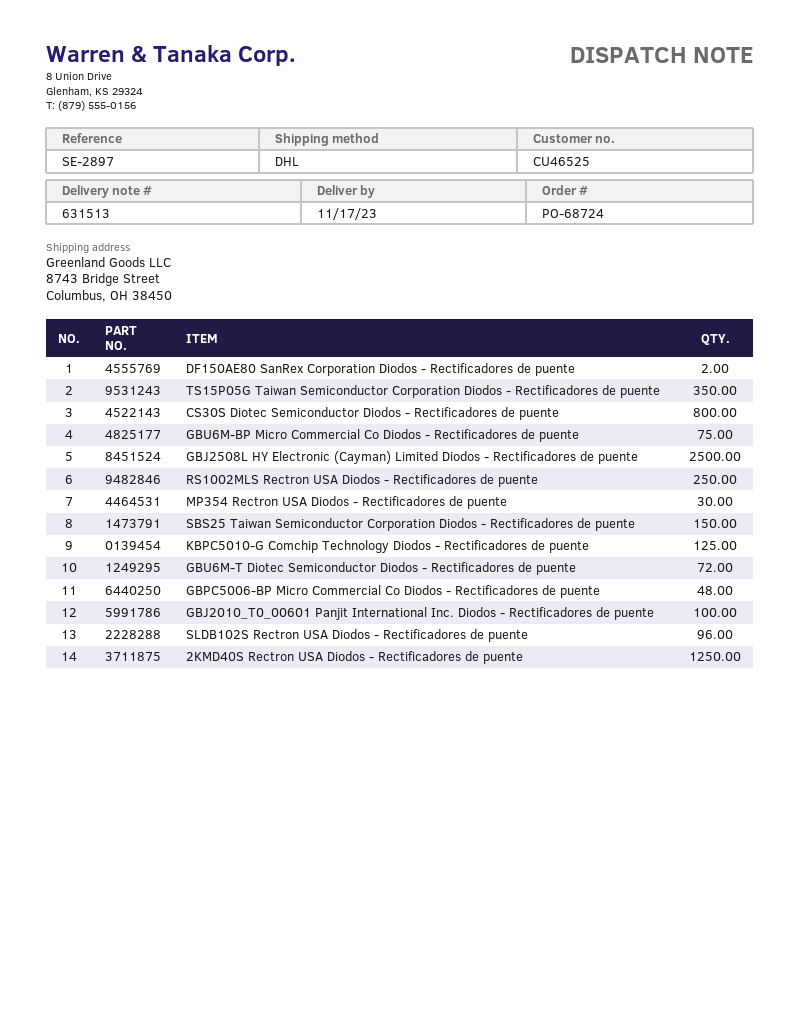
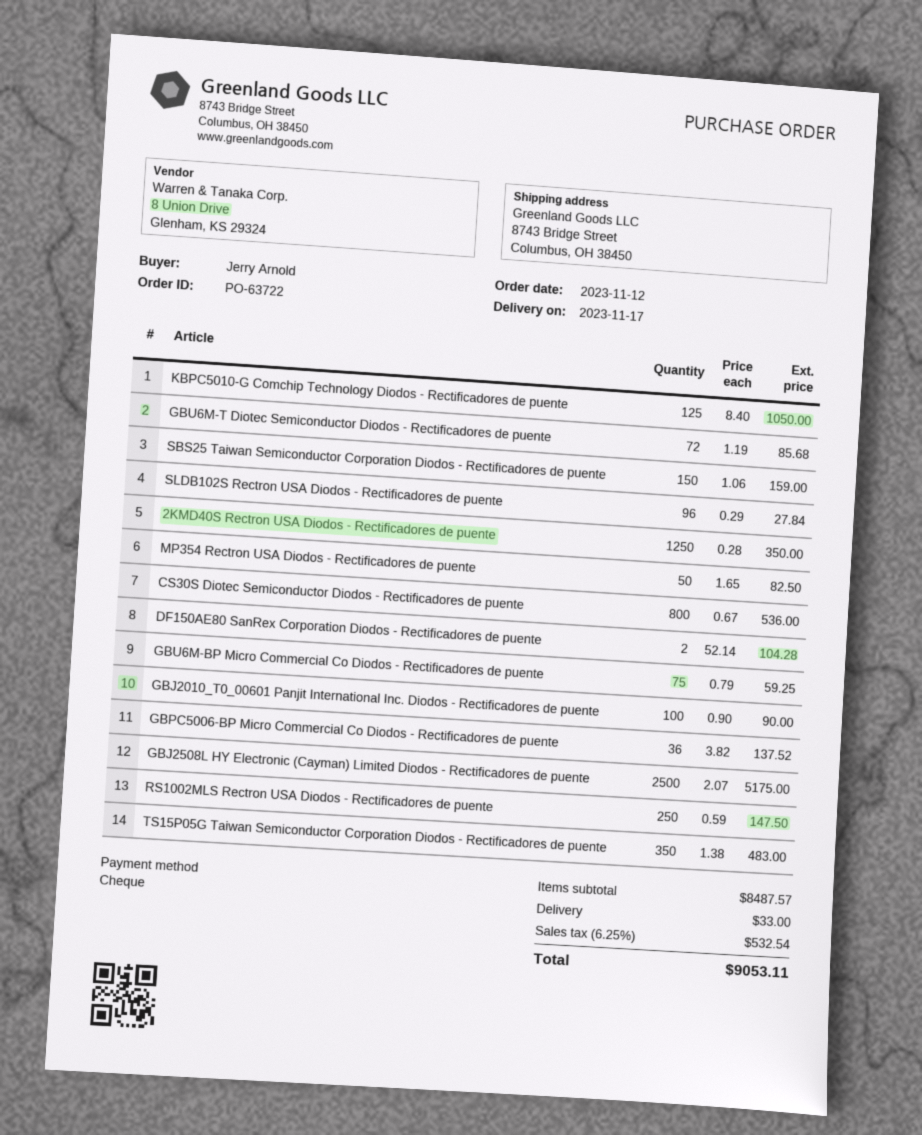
order number: PO-68724 -> PO-63722
MP354 Rectron USA Diodos - Rectificadores de puente: 30 -> 50
GBPC5006-BP Micro Commercial Co Diodos - Rectificadores de puente: 48 -> 36

